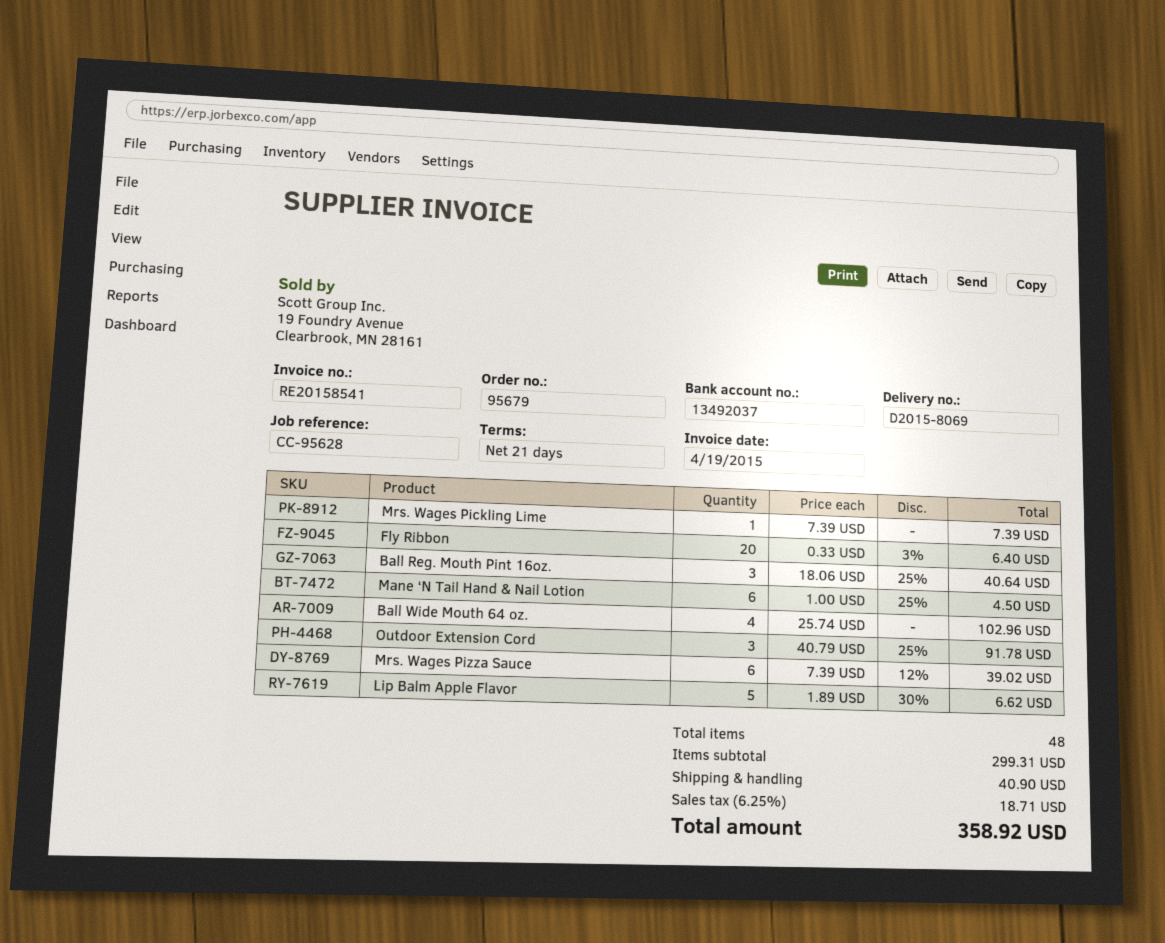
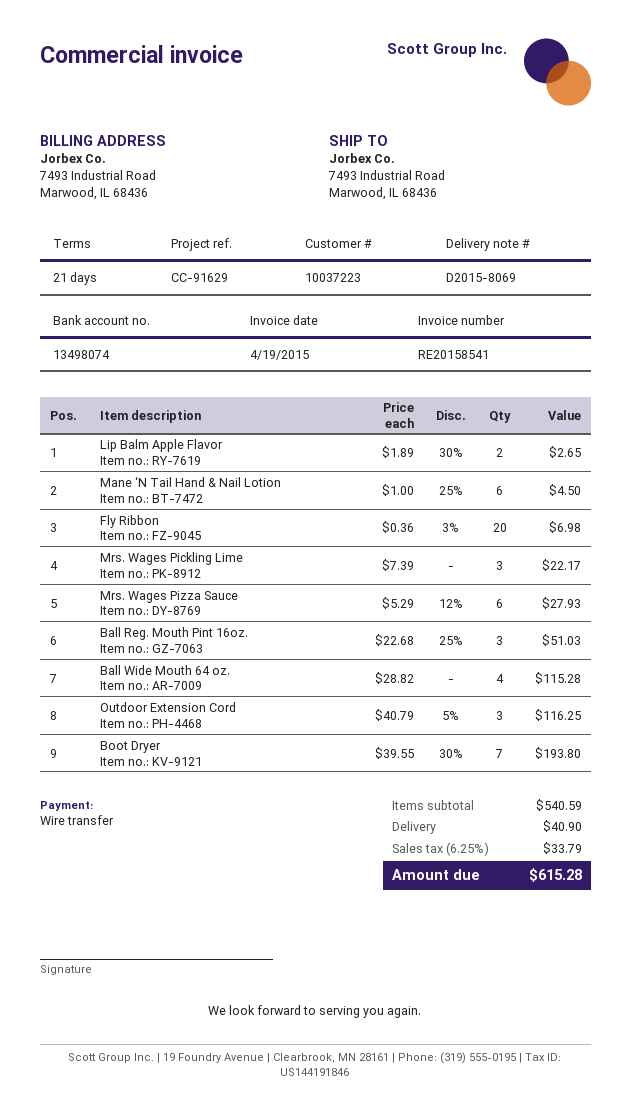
reference: CC-95628 -> CC-91629
bank account: 13492037 -> 13498074
Mrs. Wages Pickling Lime: 1 x 7.39 = 7.39 -> 3 x 7.39 = 22.17
Fly Ribbon: 20 x 0.33 - 3% = 6.40 -> 20 x 0.36 - 3% = 6.98
Ball Reg. Mouth Pint 16oz.: 3 x 18.06 - 25% = 40.64 -> 3 x 22.68 - 25% = 51.03
Ball Wide Mouth 64 oz.: 4 x 25.74 = 102.96 -> 4 x 28.82 = 115.28
Outdoor Extension Cord: 3 x 40.79 - 25% = 91.78 -> 3 x 40.79 - 5% = 116.25
Mrs. Wages Pizza Sauce: 6 x 7.39 - 12% = 39.02 -> 6 x 5.29 - 12% = 27.93
Lip Balm Apple Flavor: 5 x 1.89 - 30% = 6.62 -> 2 x 1.89 - 30% = 2.65
Boot Dryer: none -> 7 x 39.55 - 30% = 193.80
subtotal: 299.31 -> 540.59
tax: 6.25% = 18.71 -> 6.25% = 33.79
total: 358.92 -> 615.28

